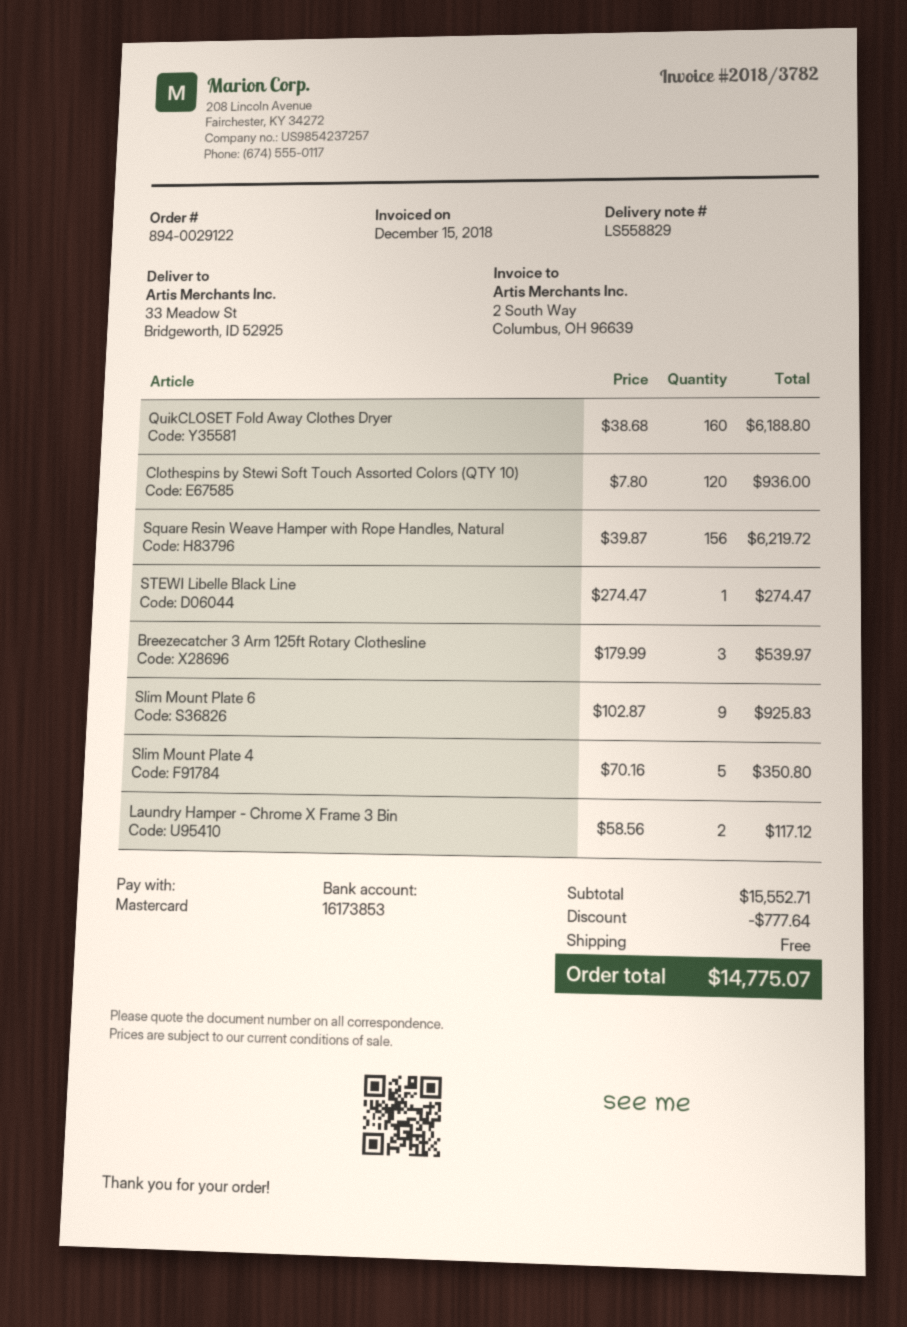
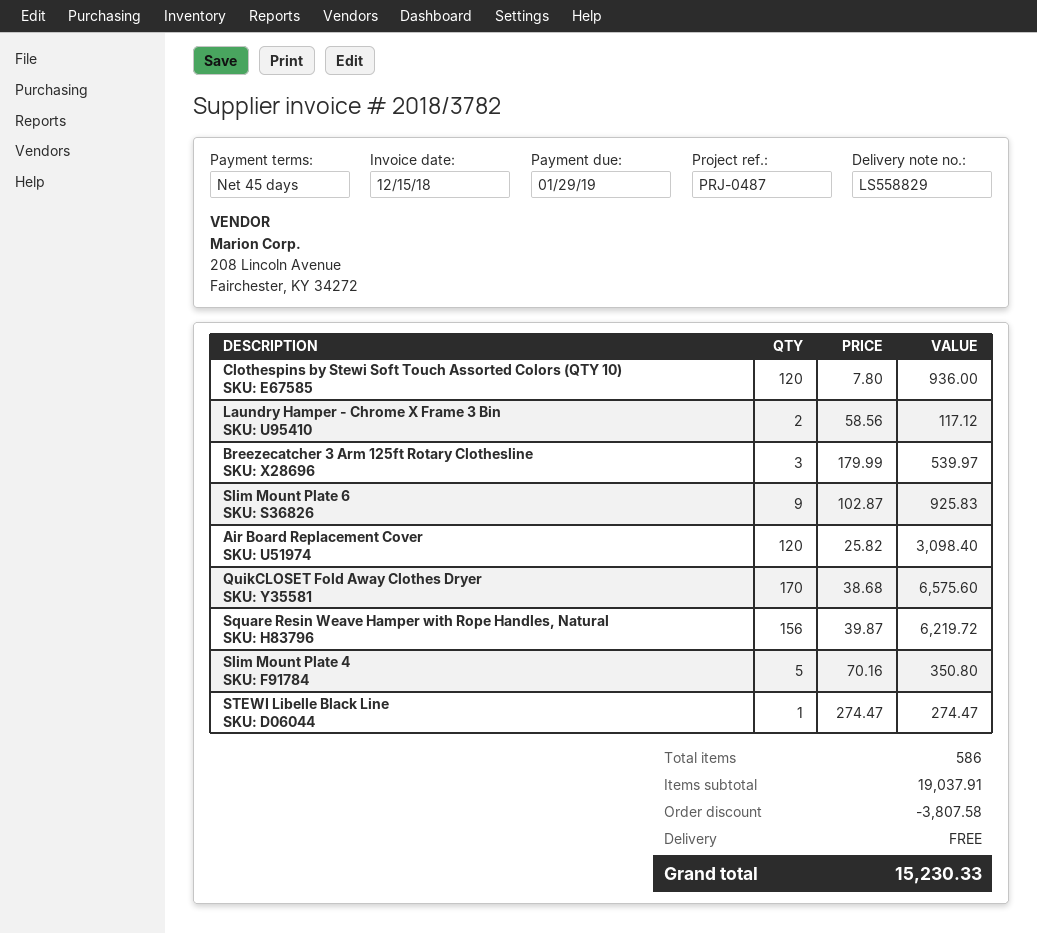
QuikCLOSET Fold Away Clothes Dryer: 160 x 38.68 = 6188.80 -> 170 x 38.68 = 6575.60
Air Board Replacement Cover: none -> 120 x 25.82 = 3098.40
subtotal: 15552.71 -> 19037.91
discount: 777.64 -> 3807.58
total: 14775.07 -> 15230.33

